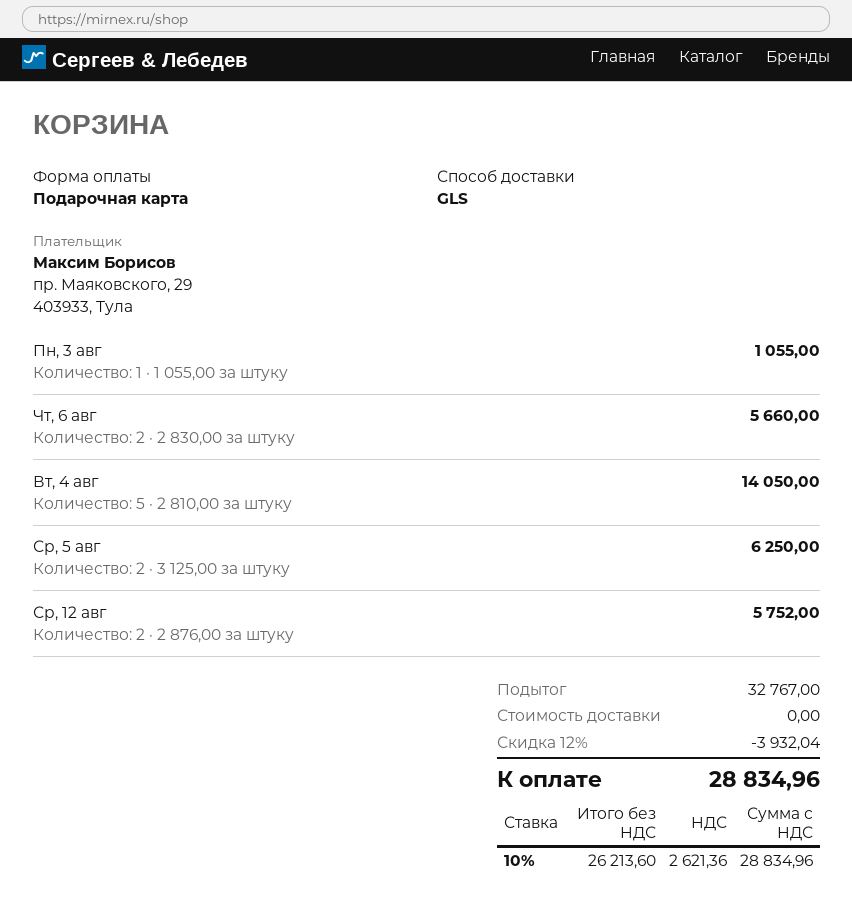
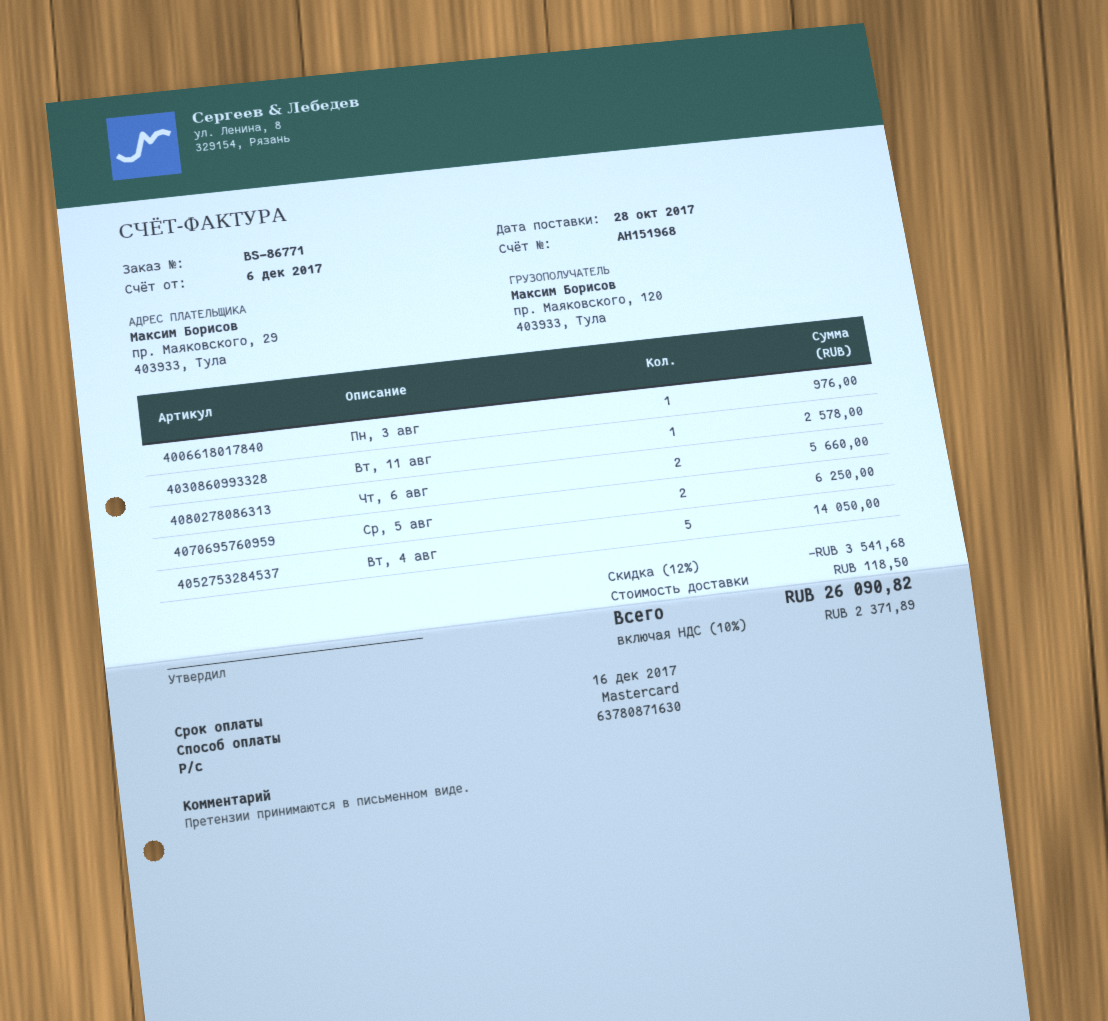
payment method: gift card -> Mastercard
Пн, 3 авг: 1 for 1055.00 -> 1 for 976.00
Ср, 12 авг: 2 for 5752.00 -> none
Вт, 11 авг: none -> 1 for 2578.00
discount: 12% = 3932.04 -> 12% = 3541.68
shipping: 0.00 -> 118.50
tax: 10% = 2621.36 -> 10% = 2371.89
total: 28834.96 -> 26090.82

